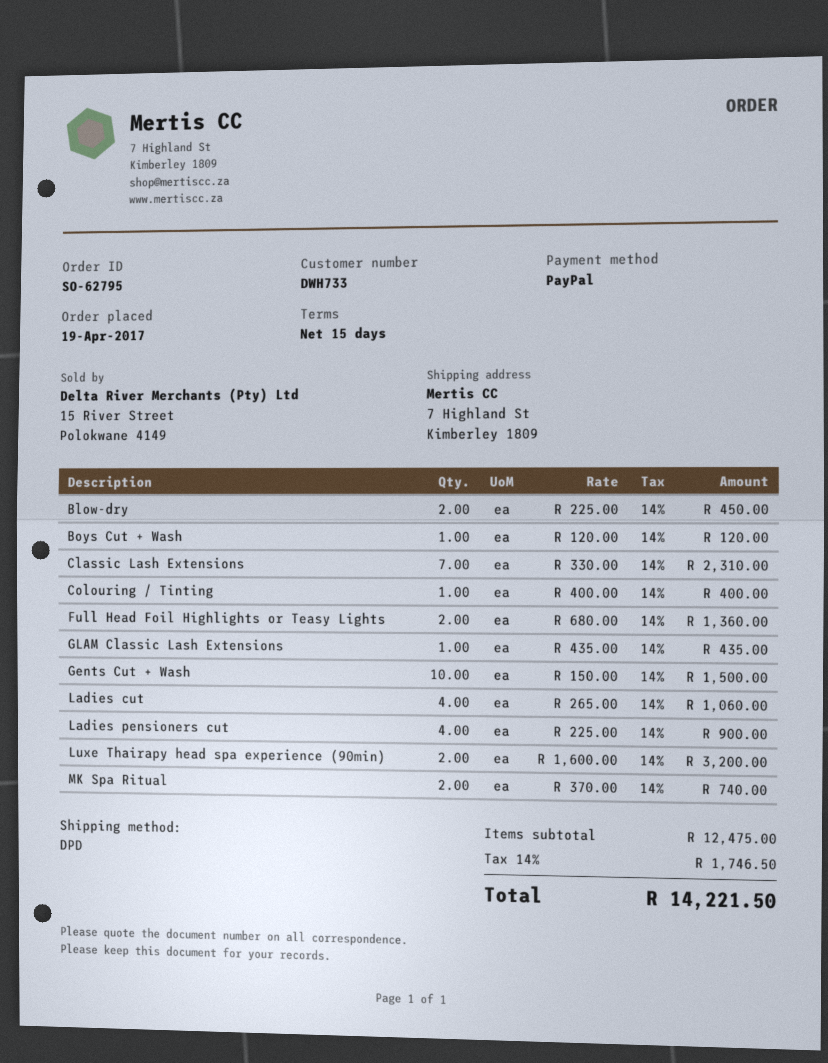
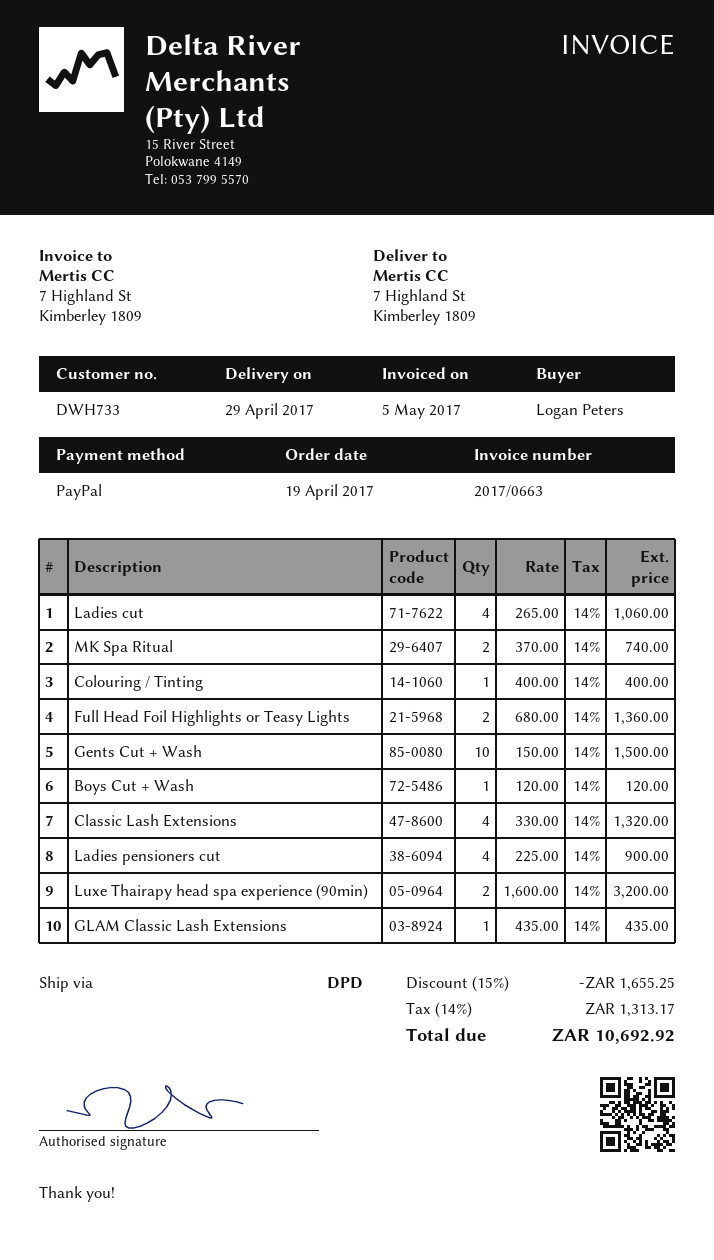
Blow-dry: 2 x 225.00 = 450.00 -> none
Classic Lash Extensions: 7 x 330.00 = 2310.00 -> 4 x 330.00 = 1320.00
discount: none -> 15% = 1655.25
tax: 14% = 1746.50 -> 14% = 1313.17
total: 14221.50 -> 10692.92

